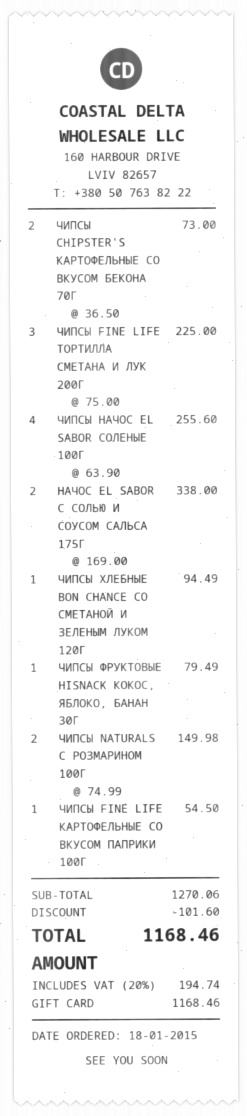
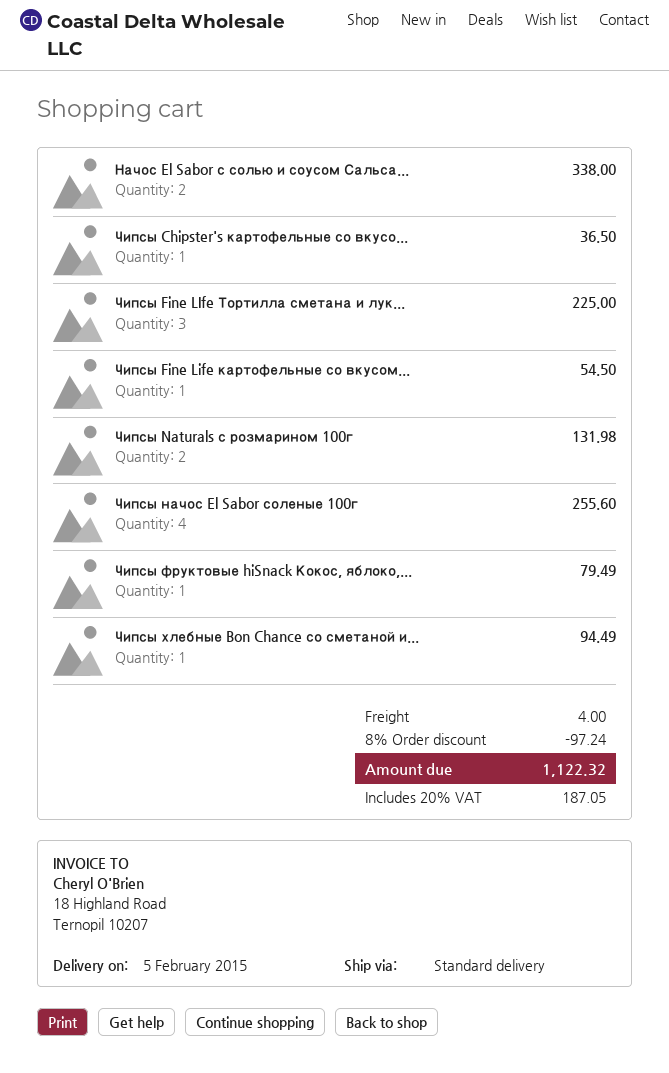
ЧИПСЫ CHIPSTER'S КАРТОФЕЛЬНЫЕ СО ВКУСОМ БЕКОНА 70Г: 2 for 73.00 -> 1 for 36.50
ЧИПСЫ NATURALS С РОЗМАРИНОМ 100Г: 2 for 149.98 -> 2 for 131.98
discount: 101.60 -> 97.24
shipping: none -> 4.00
tax: 20% = 194.74 -> 20% = 187.05
total: 1168.46 -> 1122.32

